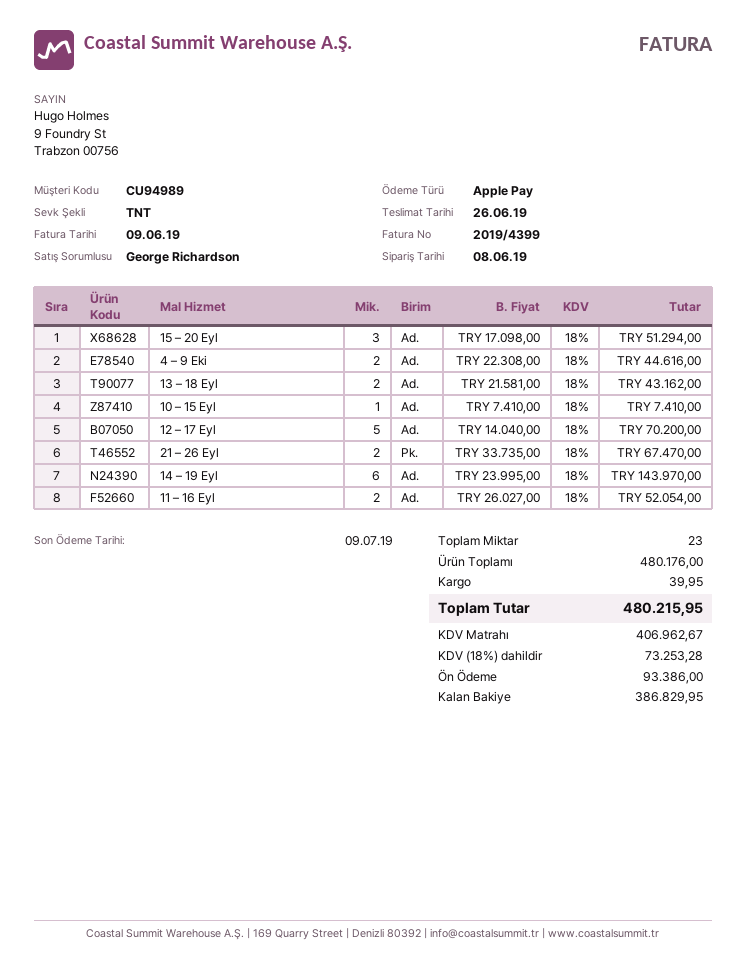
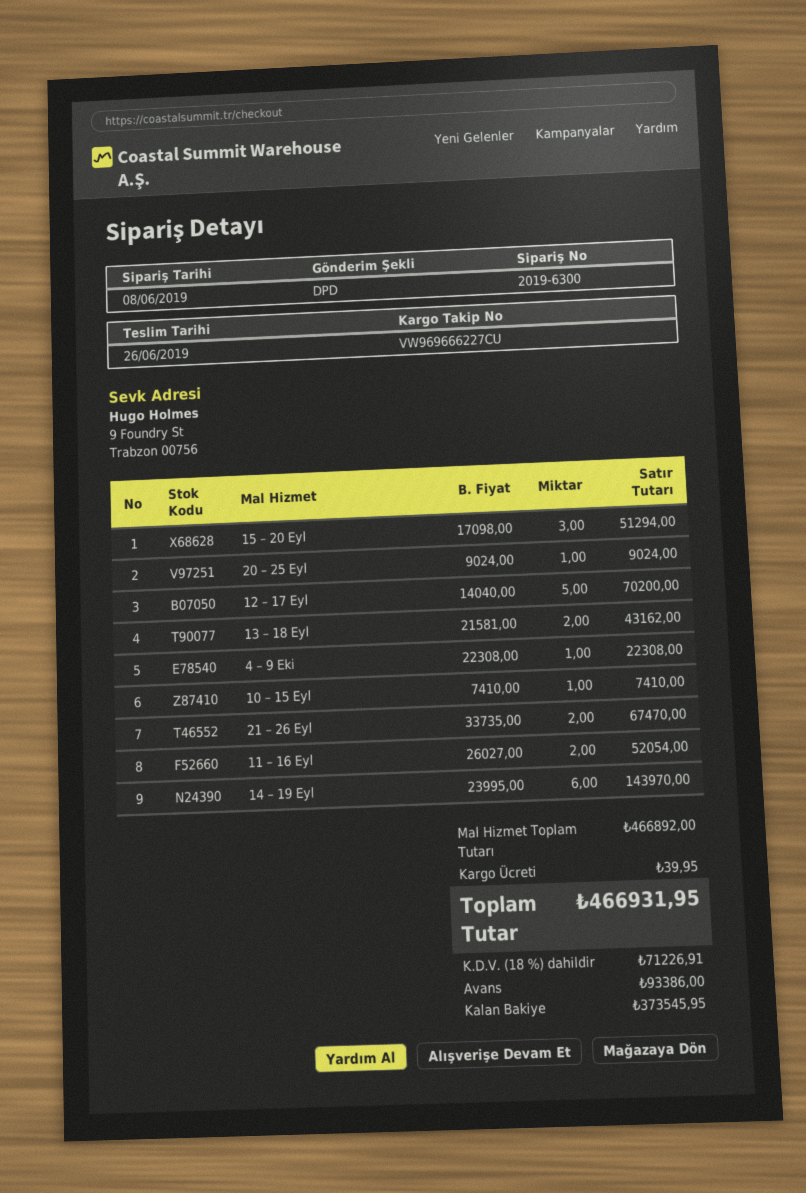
shipping method: TNT -> DPD
4 – 9 Eki: 2 x 22308.00 = 44616.00 -> 1 x 22308.00 = 22308.00
20 – 25 Eyl: none -> 1 x 9024.00 = 9024.00
subtotal: 480176.00 -> 466892.00
tax: 18% = 73253.28 -> 18% = 71226.91
total: 480215.95 -> 466931.95
balance: 386829.95 -> 373545.95

